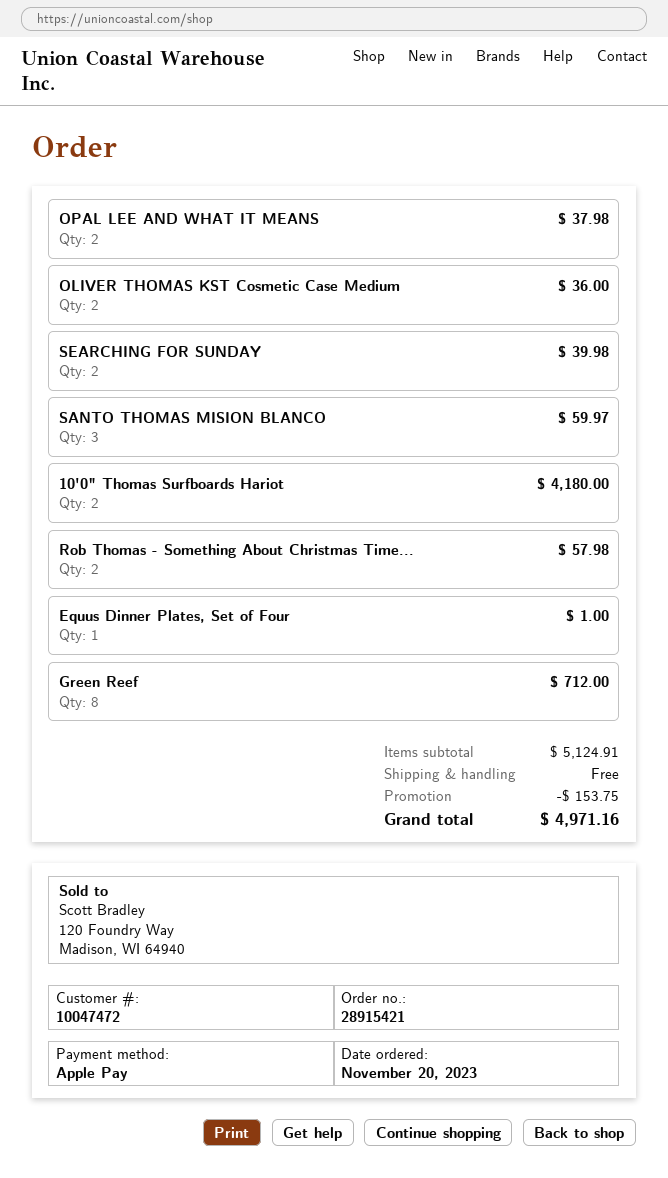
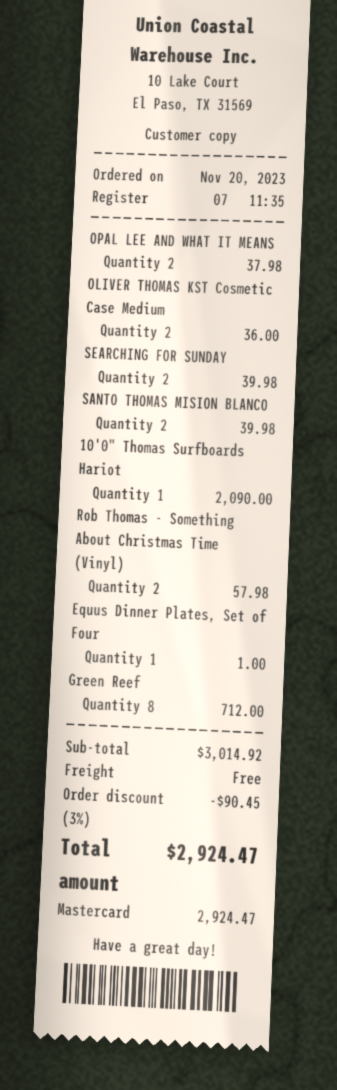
payment method: Apple Pay -> Mastercard
SANTO THOMAS MISION BLANCO: 3 for 59.97 -> 2 for 39.98
10'0" Thomas Surfboards Hariot: 2 for 4180.00 -> 1 for 2090.00
subtotal: 5124.91 -> 3014.92
discount: 153.75 -> 90.45
total: 4971.16 -> 2924.47

